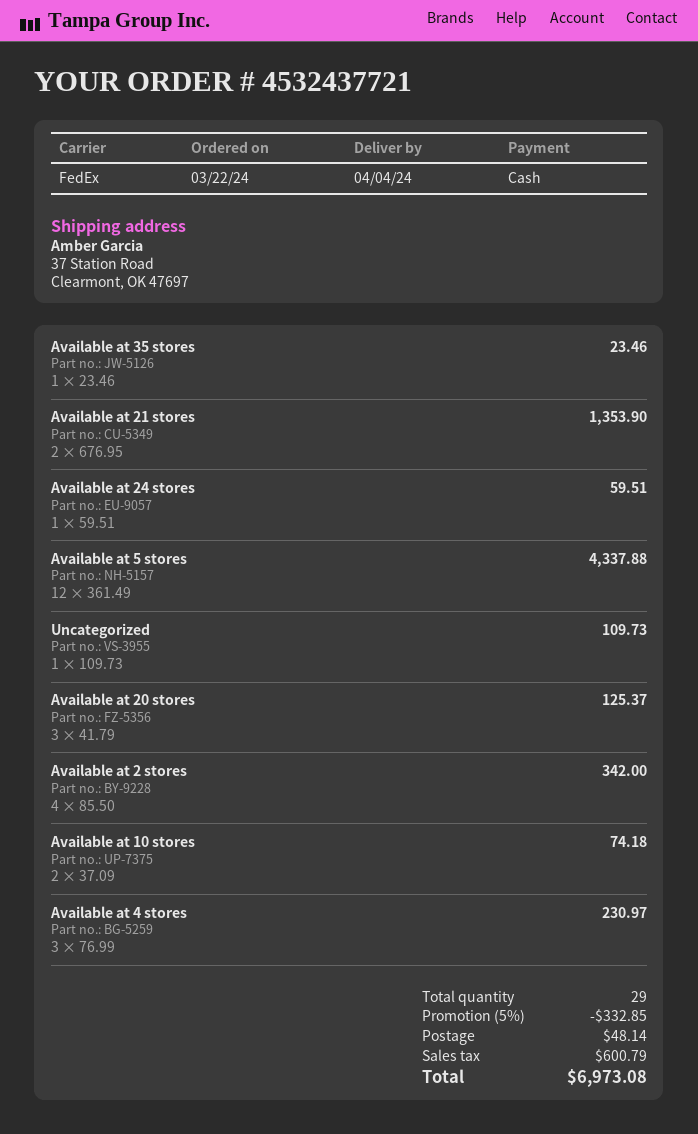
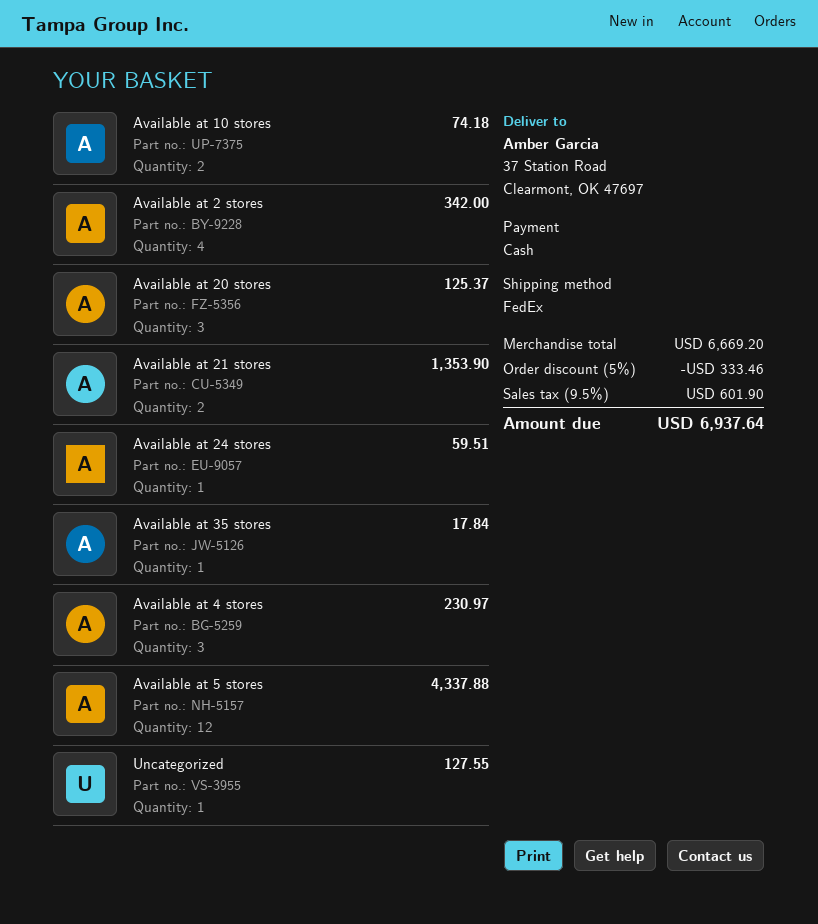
Available at 35 stores: 1 for 23.46 -> 1 for 17.84
Uncategorized: 1 for 109.73 -> 1 for 127.55
discount: 5% = 332.85 -> 5% = 333.46
shipping: 48.14 -> none
tax: 600.79 -> 601.90
total: 6973.08 -> 6937.64

